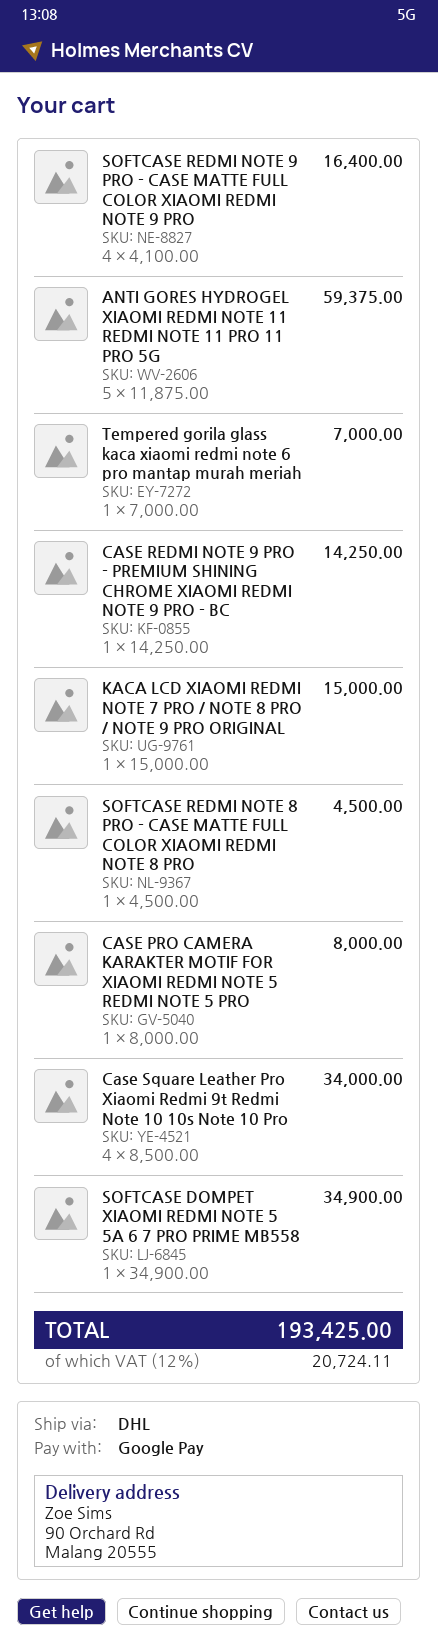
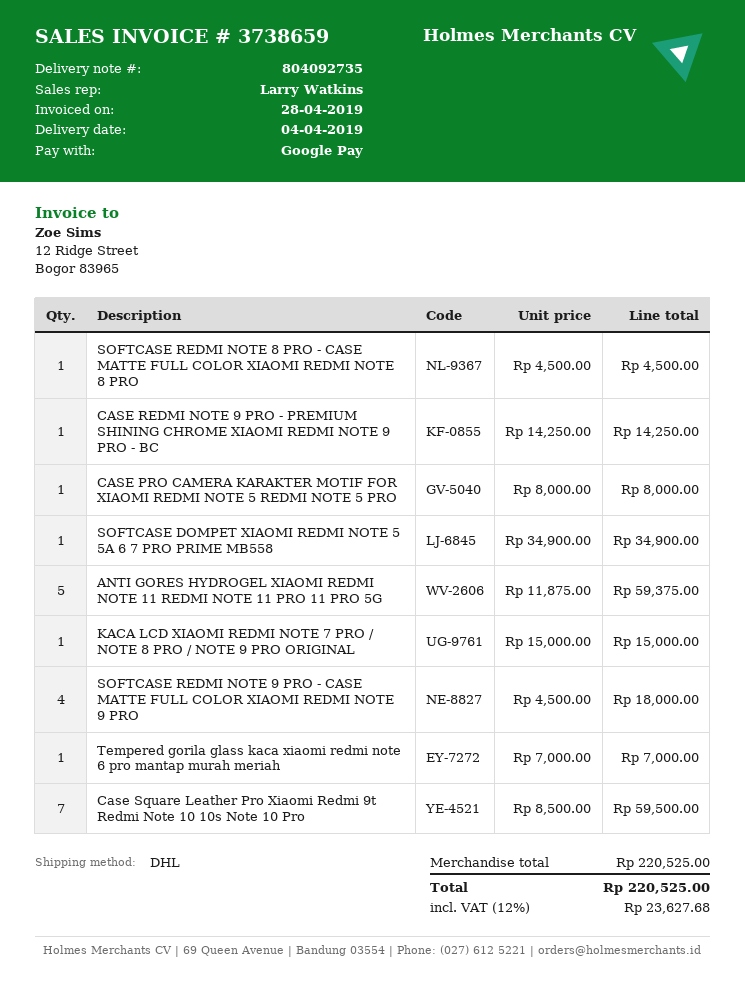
SOFTCASE REDMI NOTE 9 PRO - CASE MATTE FULL COLOR XIAOMI REDMI NOTE 9 PRO: 4 x 4100.00 = 16400.00 -> 4 x 4500.00 = 18000.00
Case Square Leather Pro Xiaomi Redmi 9t Redmi Note 10 10s Note 10 Pro: 4 x 8500.00 = 34000.00 -> 7 x 8500.00 = 59500.00
tax: 12% = 20724.11 -> 12% = 23627.68
total: 193425.00 -> 220525.00

